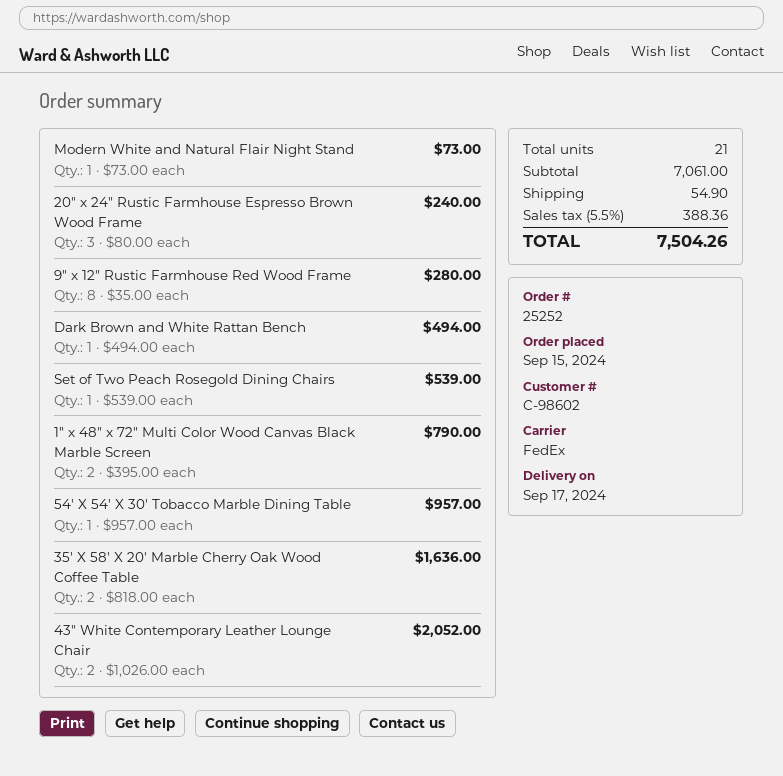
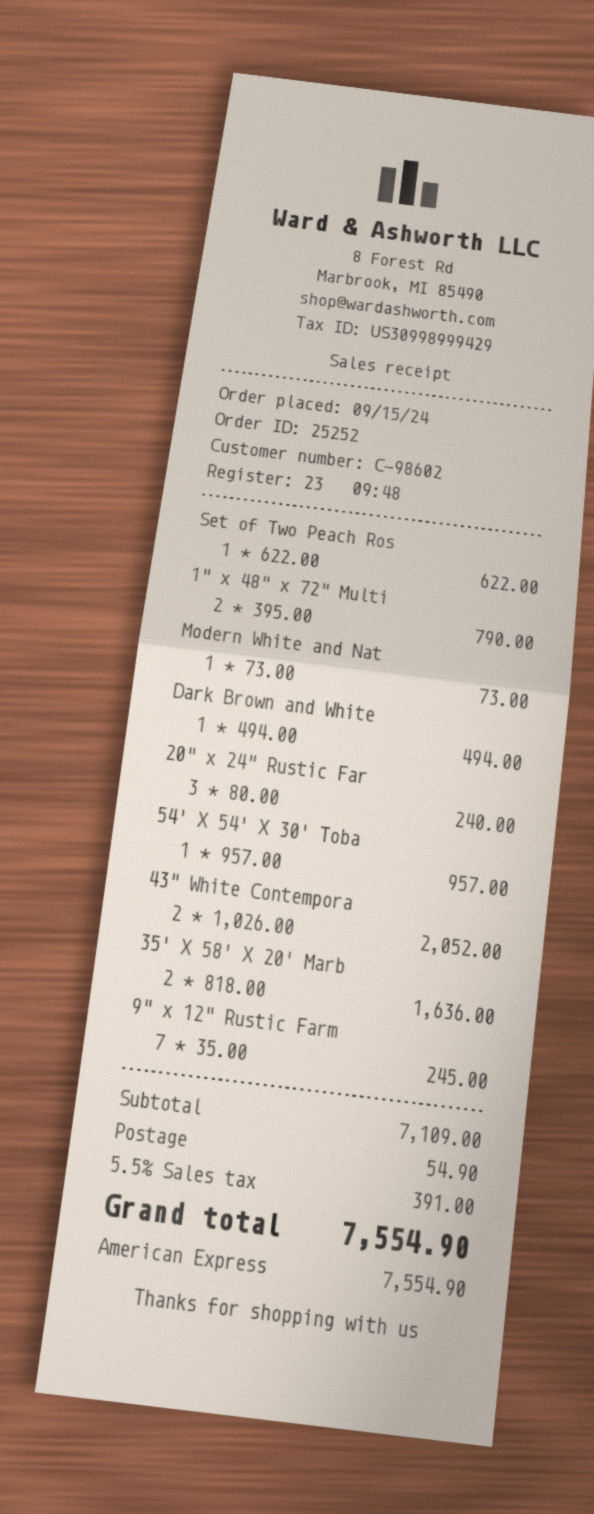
9" x 12" Rustic Farmhouse Red Wood Frame: 8 x 35.00 = 280.00 -> 7 x 35.00 = 245.00
Set of Two Peach Rosegold Dining Chairs: 1 x 539.00 = 539.00 -> 1 x 622.00 = 622.00
subtotal: 7061.00 -> 7109.00
tax: 5.5% = 388.36 -> 5.5% = 391.00
total: 7504.26 -> 7554.90

